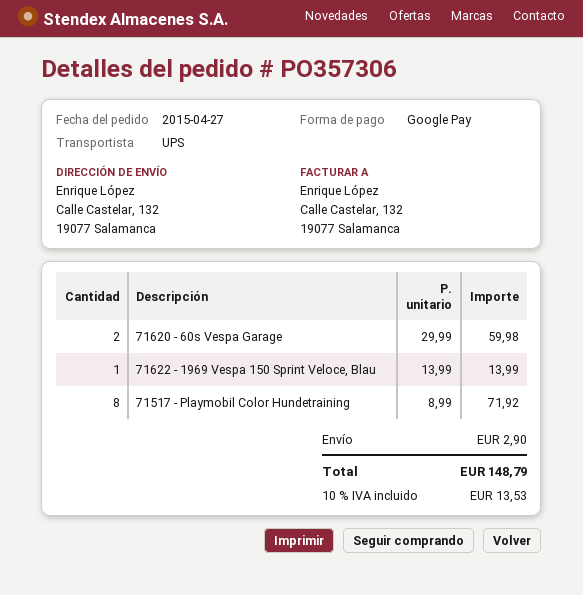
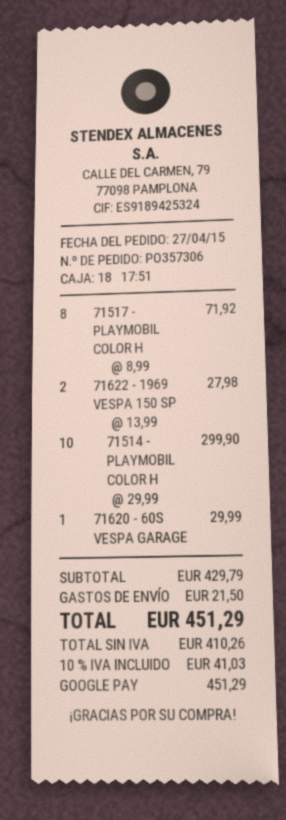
71620 - 60s Vespa Garage: 2 x 29.99 = 59.98 -> 1 x 29.99 = 29.99
71622 - 1969 Vespa 150 Sprint Veloce, Blau: 1 x 13.99 = 13.99 -> 2 x 13.99 = 27.98
71514 - PLAYMOBIL COLOR H: none -> 10 x 29.99 = 299.90
shipping: 2.90 -> 21.50
tax: 10% = 13.53 -> 10% = 41.03
total: 148.79 -> 451.29

